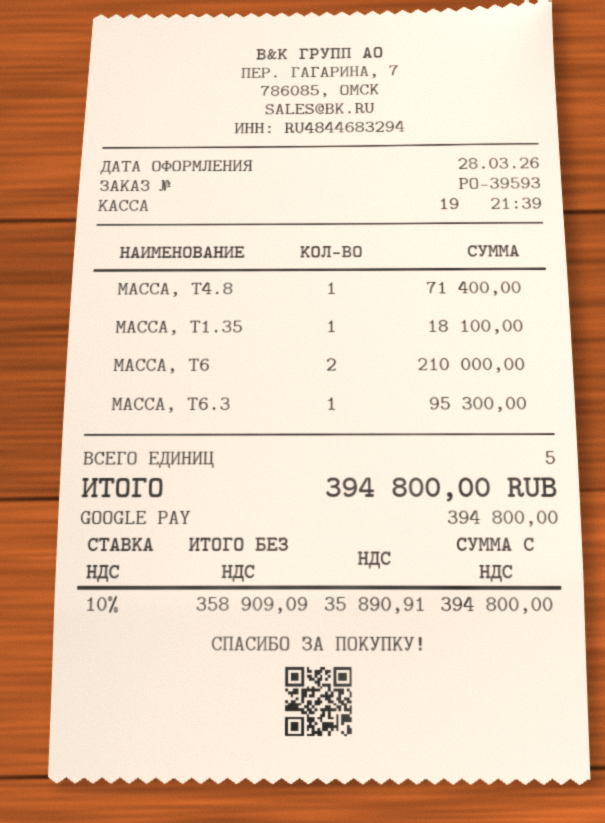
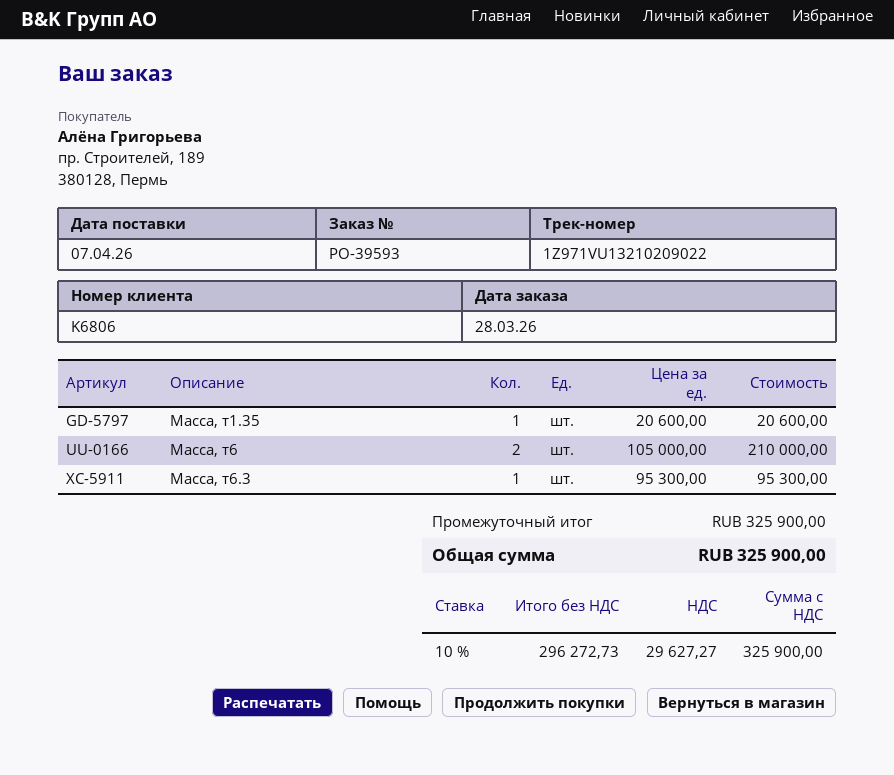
МАССА, Т4.8: 1 for 71400.00 -> none
МАССА, Т1.35: 1 for 18100.00 -> 1 for 20600.00
net: 358909.09 -> 296272.73
tax: 10% = 35890.91 -> 10% = 29627.27
total: 394800.00 -> 325900.00

